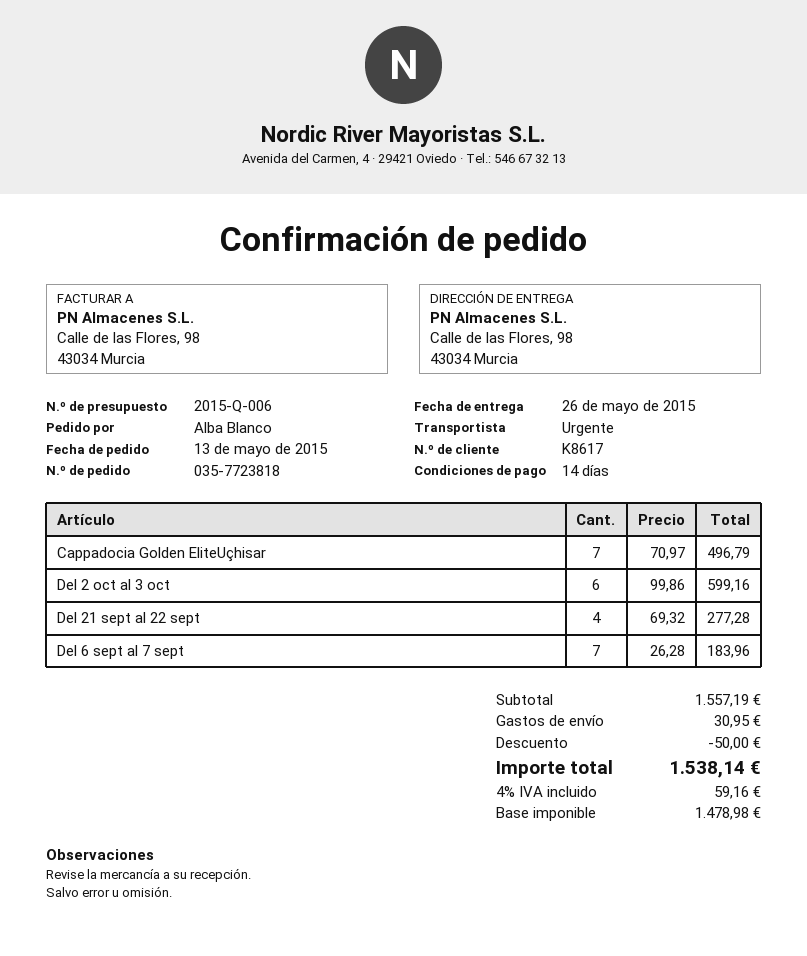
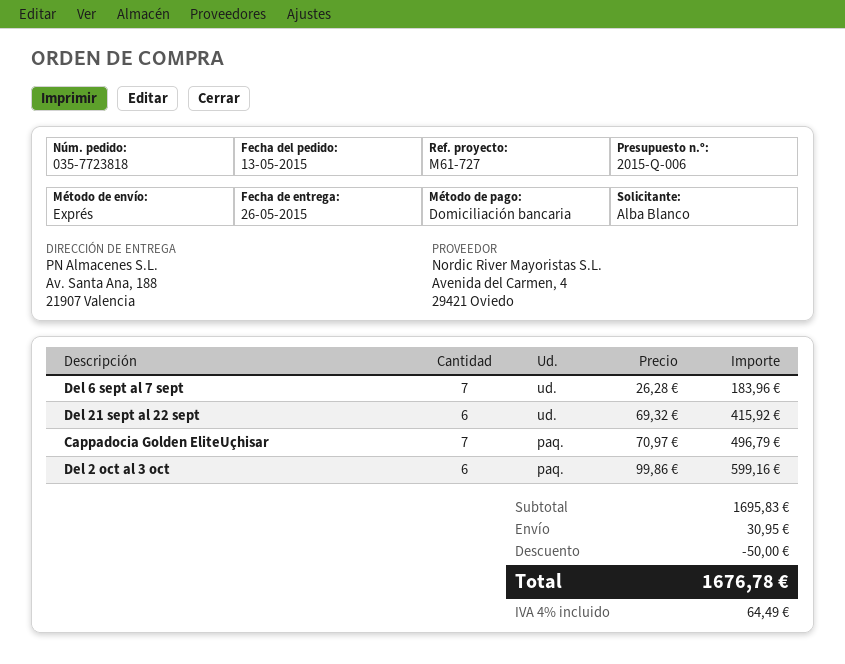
ship to: Calle de las Flores, 98, 43034 Murcia -> Av. Santa Ana, 188, 21907 Valencia
Del 21 sept al 22 sept: 4 x 69.32 = 277.28 -> 6 x 69.32 = 415.92
subtotal: 1557.19 -> 1695.83
tax: 4% = 59.16 -> 4% = 64.49
total: 1538.14 -> 1676.78

